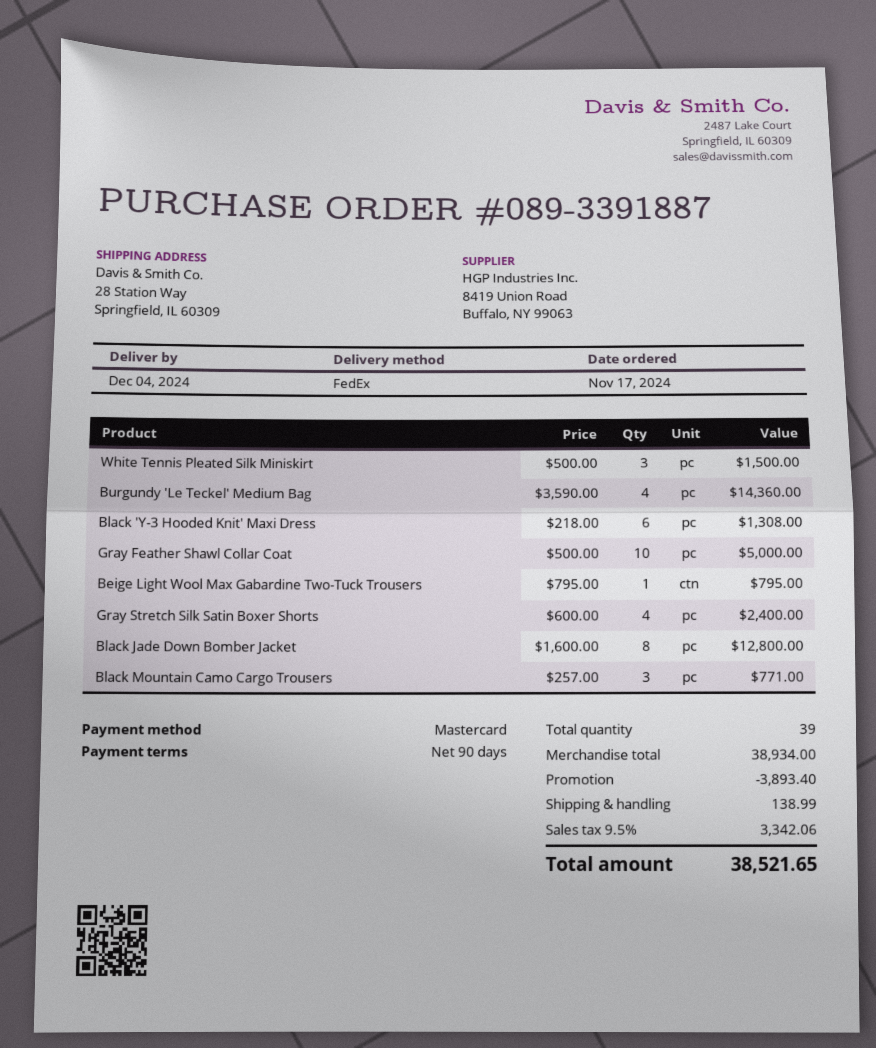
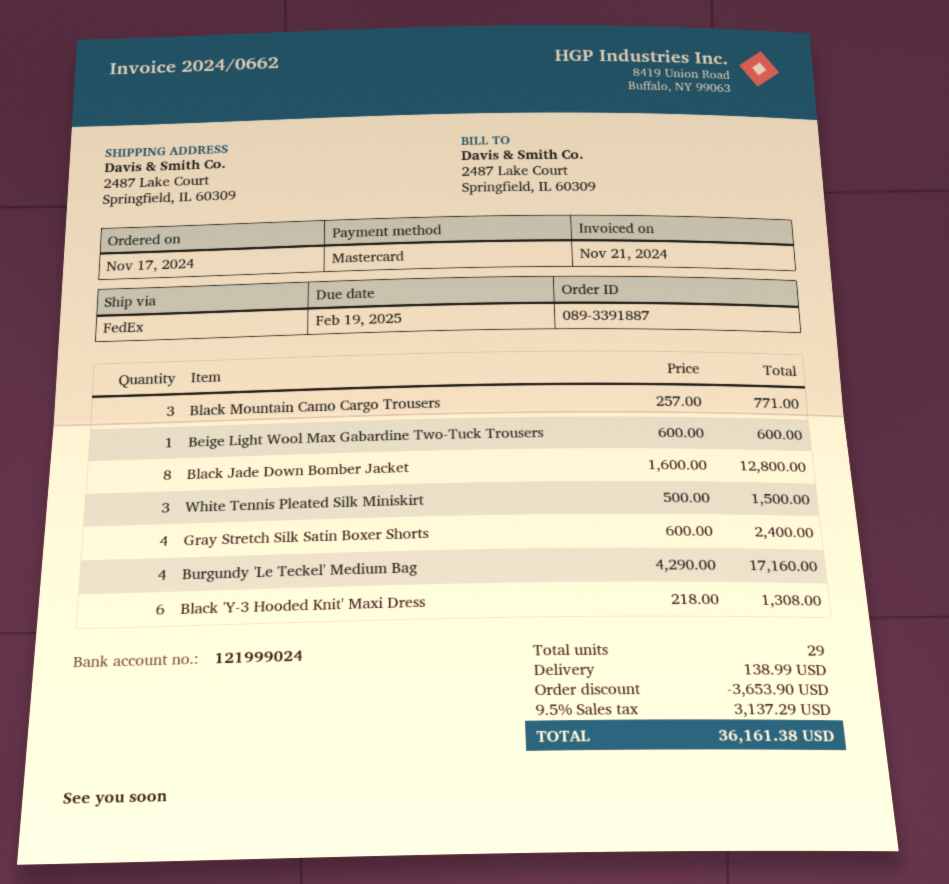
ship to: 28 Station Way, Springfield, IL 60309 -> 2487 Lake Court, Springfield, IL 60309
Burgundy 'Le Teckel' Medium Bag: 4 x 3590.00 = 14360.00 -> 4 x 4290.00 = 17160.00
Gray Feather Shawl Collar Coat: 10 x 500.00 = 5000.00 -> none
Beige Light Wool Max Gabardine Two-Tuck Trousers: 1 x 795.00 = 795.00 -> 1 x 600.00 = 600.00
total quantity: 39 -> 29
discount: 3893.40 -> 3653.90
tax: 9.5% = 3342.06 -> 9.5% = 3137.29
total: 38521.65 -> 36161.38

